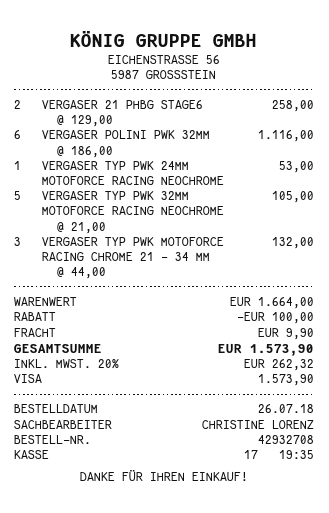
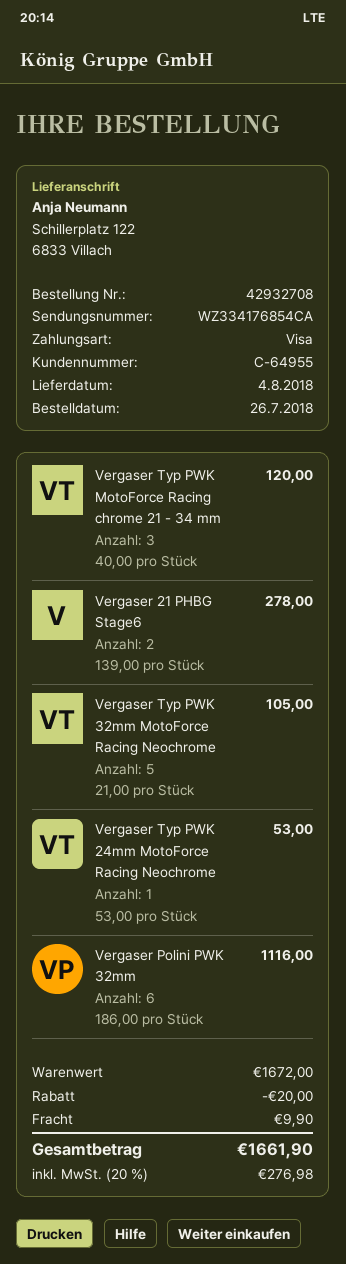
VERGASER 21 PHBG STAGE6: 2 x 129.00 = 258.00 -> 2 x 139.00 = 278.00
VERGASER TYP PWK MOTOFORCE RACING CHROME 21 - 34 MM: 3 x 44.00 = 132.00 -> 3 x 40.00 = 120.00
subtotal: 1664.00 -> 1672.00
discount: 100.00 -> 20.00
tax: 20% = 262.32 -> 20% = 276.98
total: 1573.90 -> 1661.90

